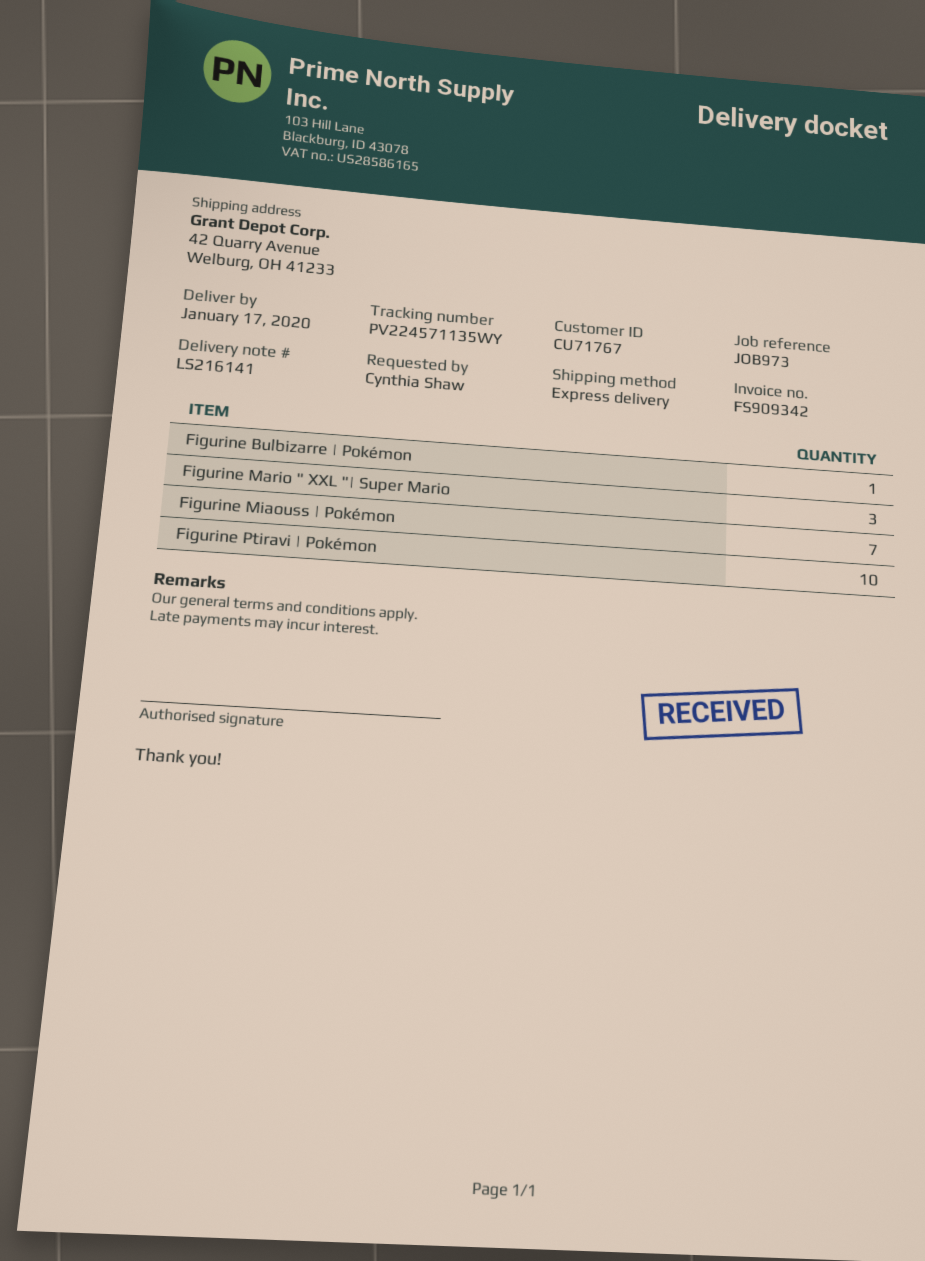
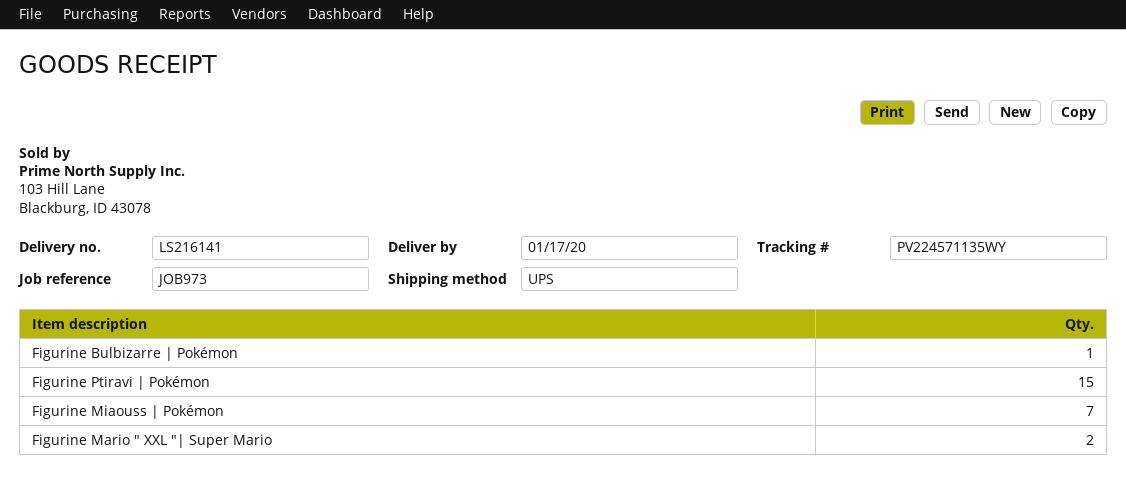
shipping method: express -> UPS
Figurine Mario " XXL "| Super Mario: 3 -> 2
Figurine Ptiravi | Pokémon: 10 -> 15

